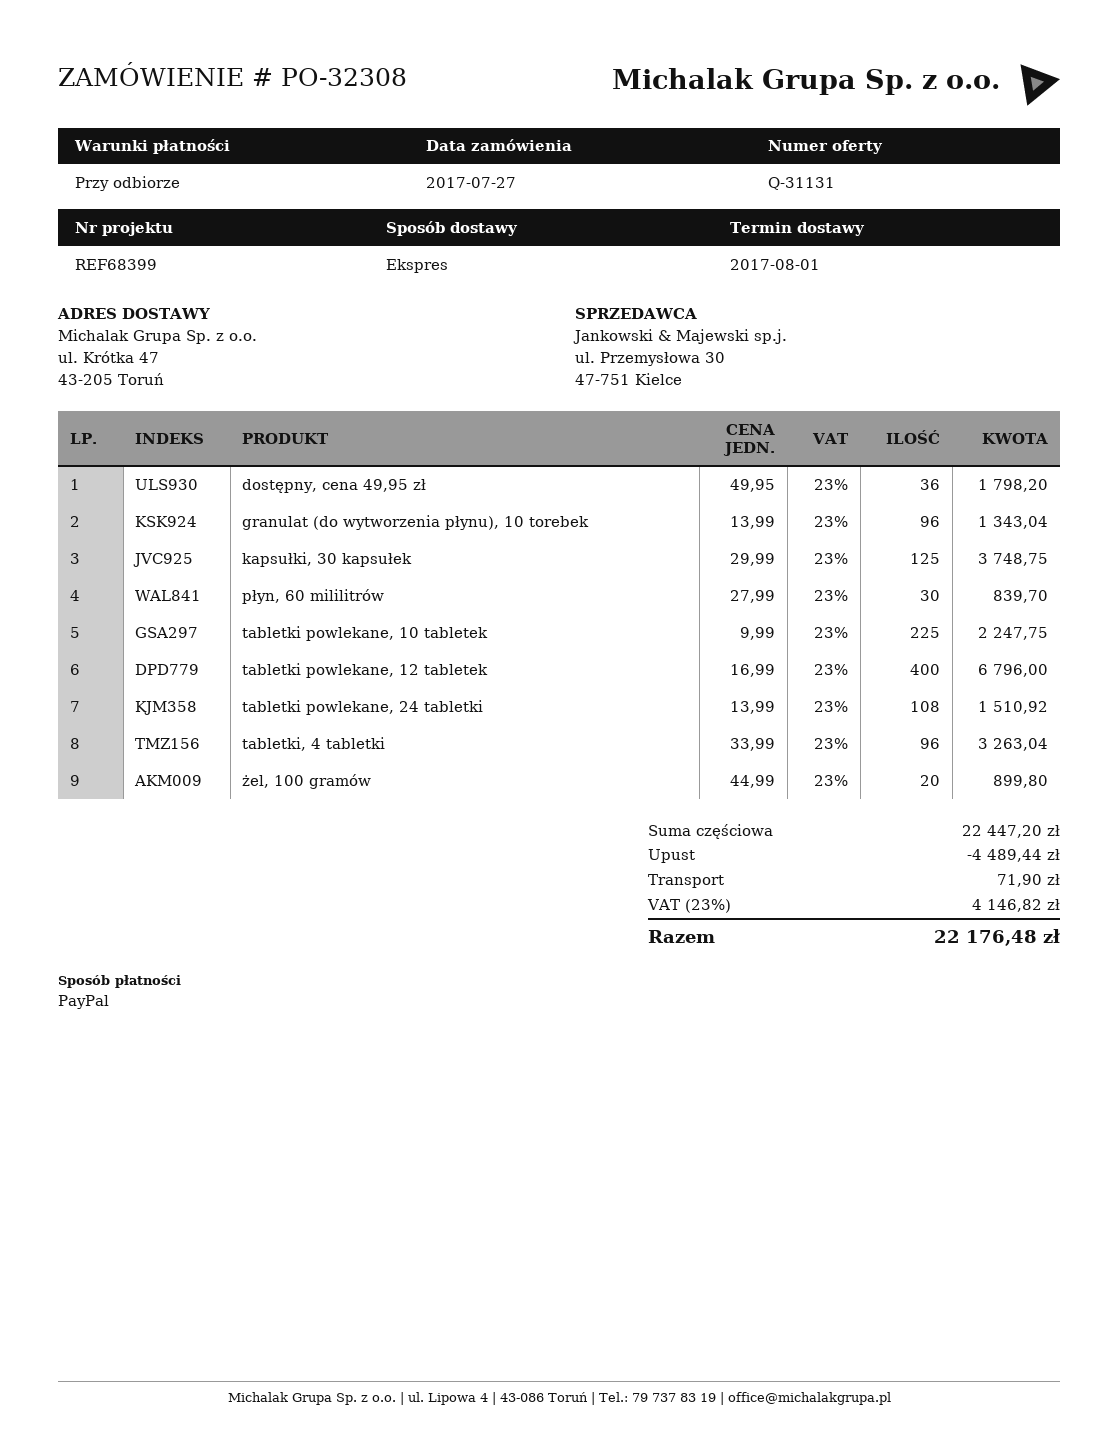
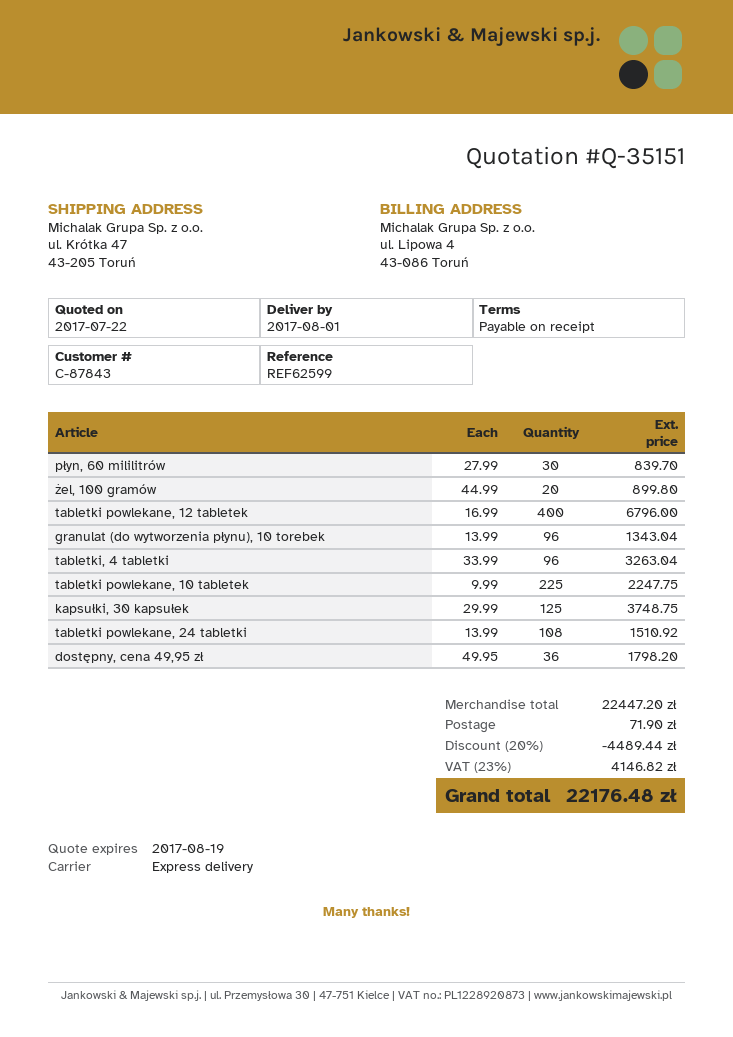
quote number: Q-31131 -> Q-35151
reference: REF68399 -> REF62599

